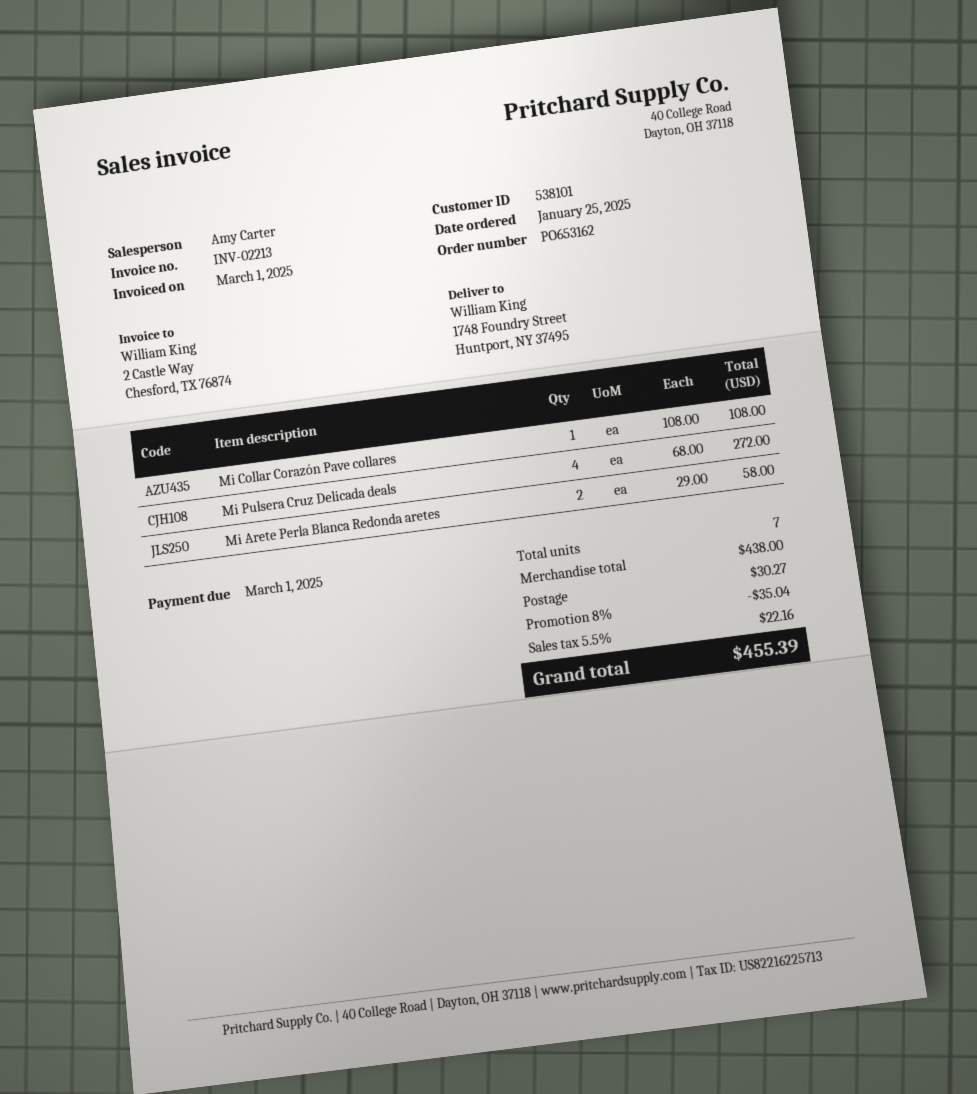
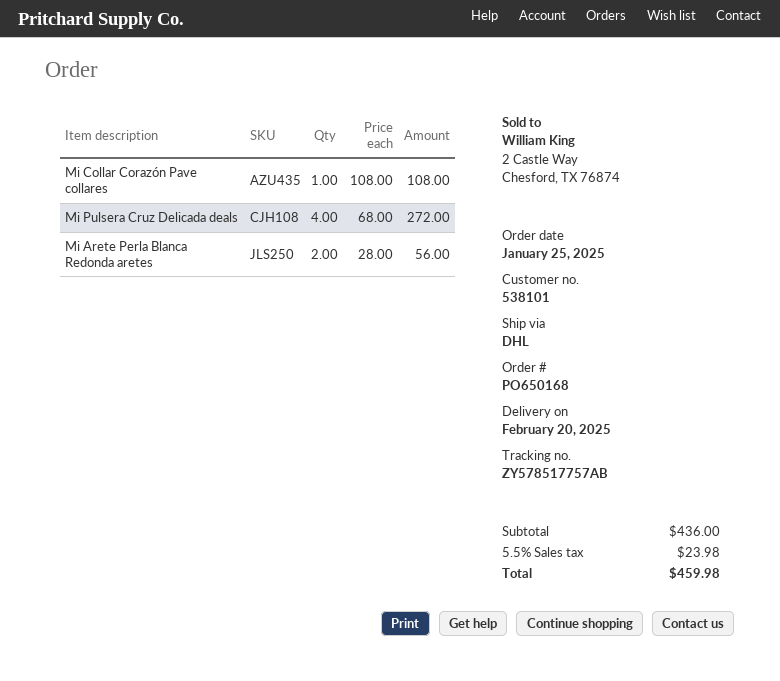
order number: PO653162 -> PO650168
Mi Arete Perla Blanca Redonda aretes: 2 x 29.00 = 58.00 -> 2 x 28.00 = 56.00
subtotal: 438.00 -> 436.00
discount: 8% = 35.04 -> none
shipping: 30.27 -> none
tax: 5.5% = 22.16 -> 5.5% = 23.98
total: 455.39 -> 459.98

